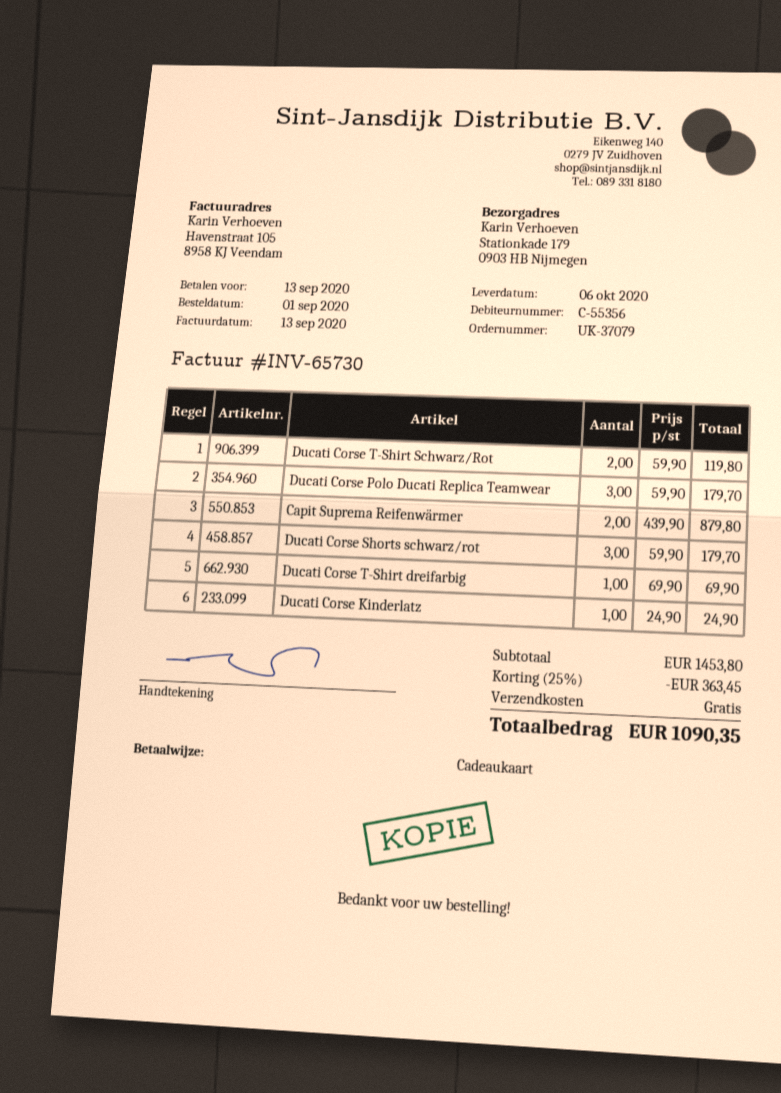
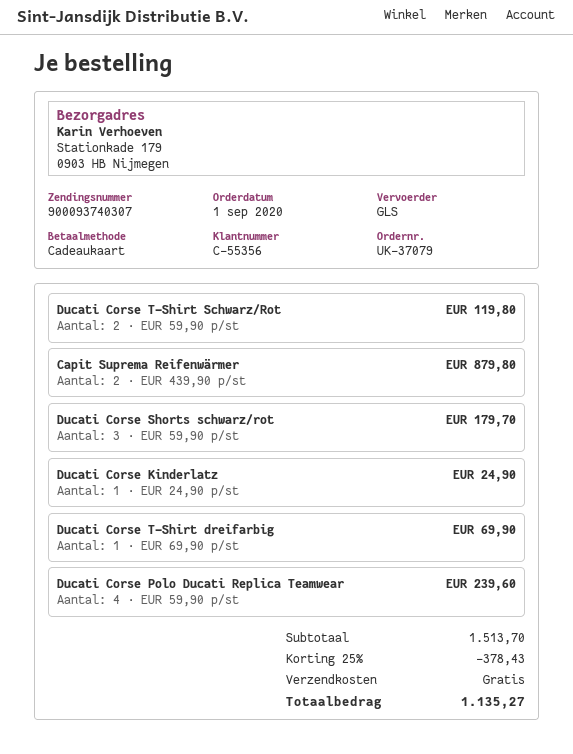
Ducati Corse Polo Ducati Replica Teamwear: 3 x 59.90 = 179.70 -> 4 x 59.90 = 239.60
subtotal: 1453.80 -> 1513.70
discount: 25% = 363.45 -> 25% = 378.43
total: 1090.35 -> 1135.27

